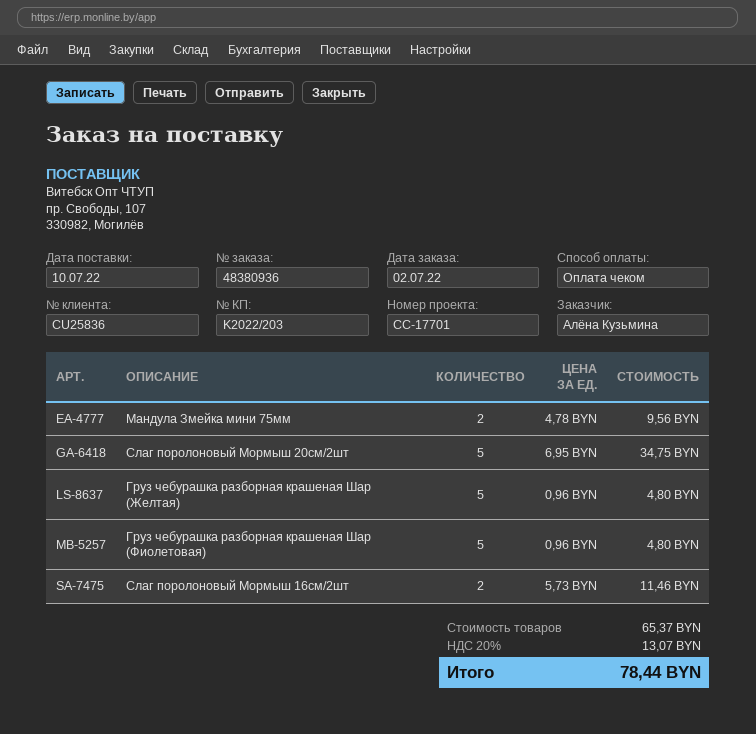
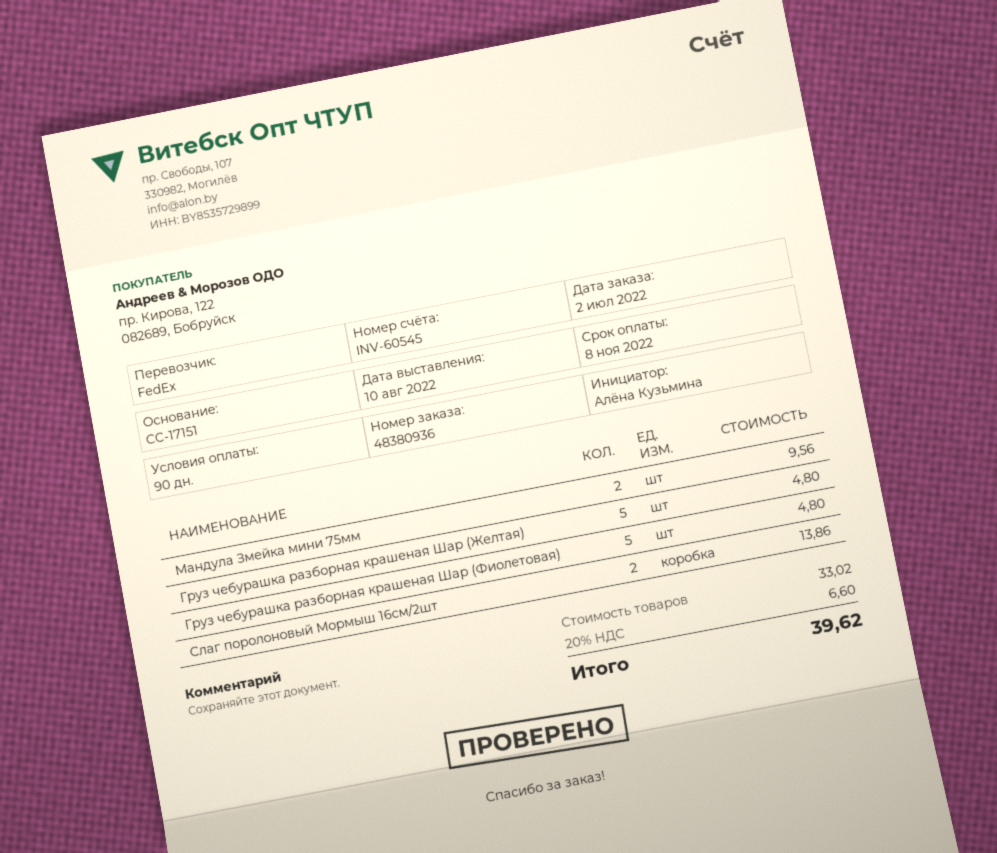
reference: CC-17701 -> CC-17151
Слаг поролоновый Мормыш 20см/2шт: 5 for 34.75 -> none
Слаг поролоновый Мормыш 16см/2шт: 2 for 11.46 -> 2 for 13.86
subtotal: 65.37 -> 33.02
tax: 20% = 13.07 -> 20% = 6.60
total: 78.44 -> 39.62

